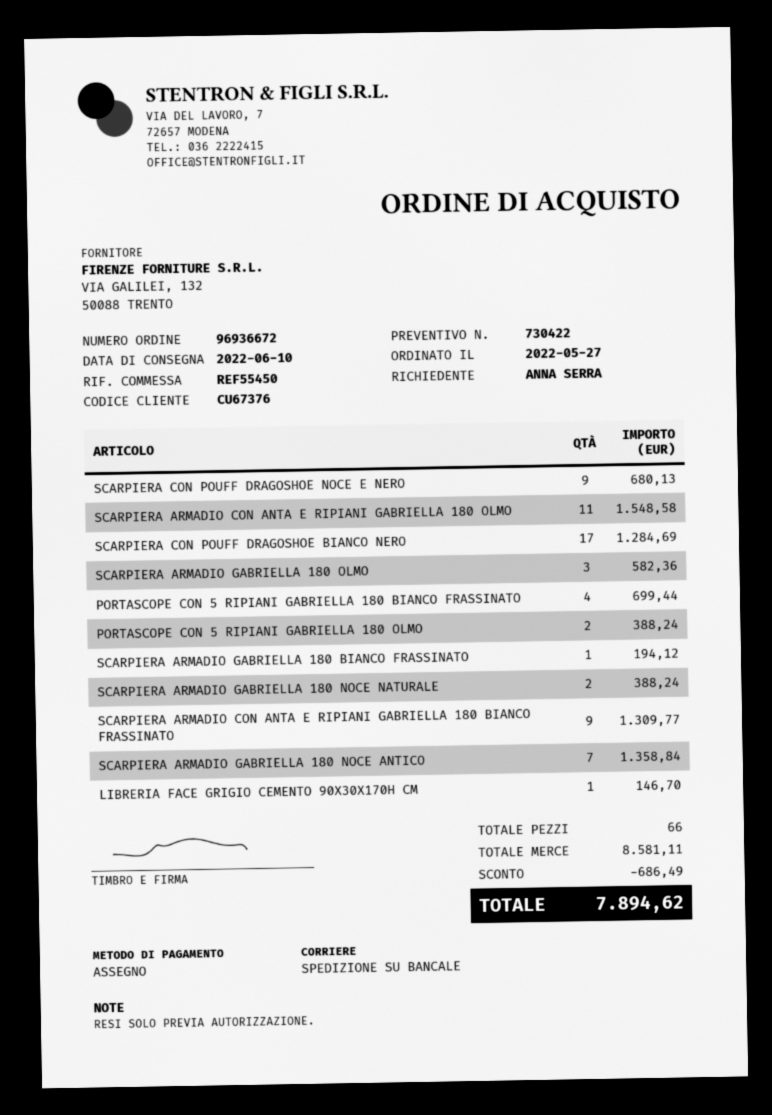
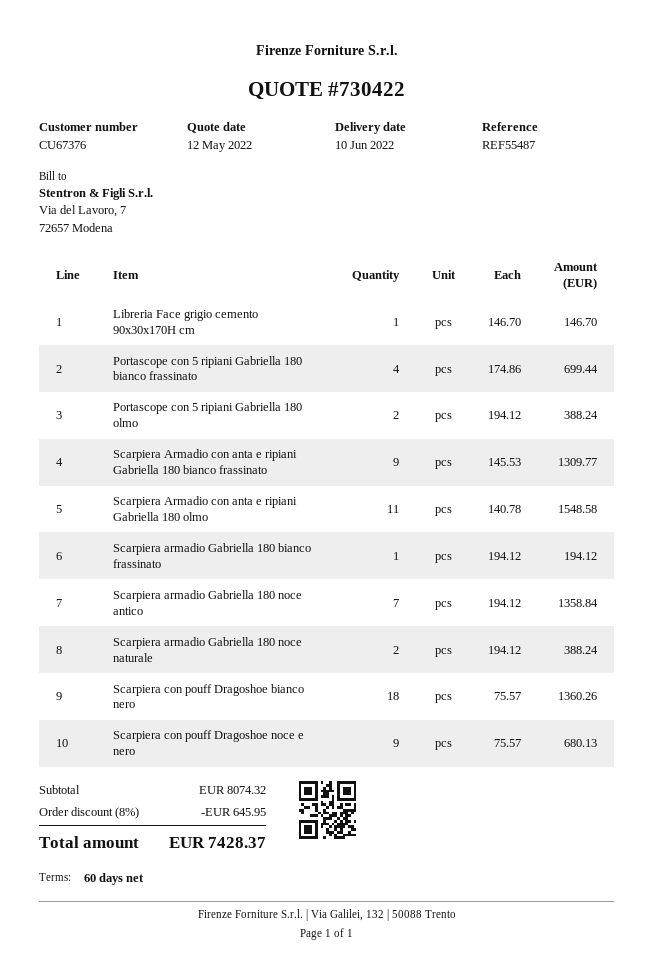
reference: REF55450 -> REF55487
SCARPIERA CON POUFF DRAGOSHOE BIANCO NERO: 17 for 1284.69 -> 18 for 1360.26
SCARPIERA ARMADIO GABRIELLA 180 OLMO: 3 for 582.36 -> none
subtotal: 8581.11 -> 8074.32
discount: 686.49 -> 645.95
total: 7894.62 -> 7428.37

